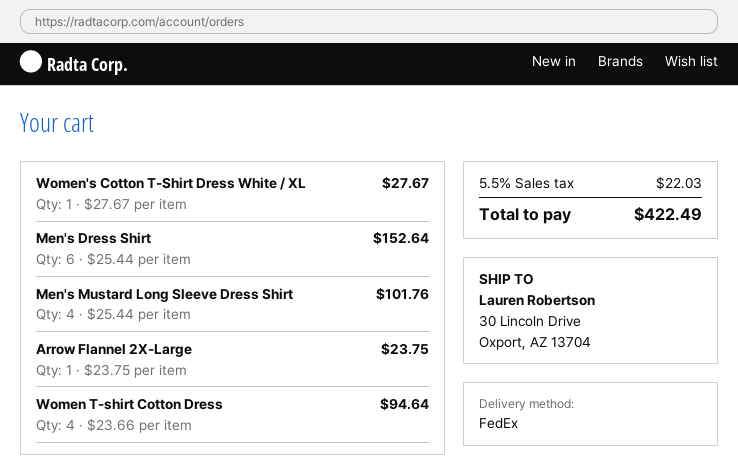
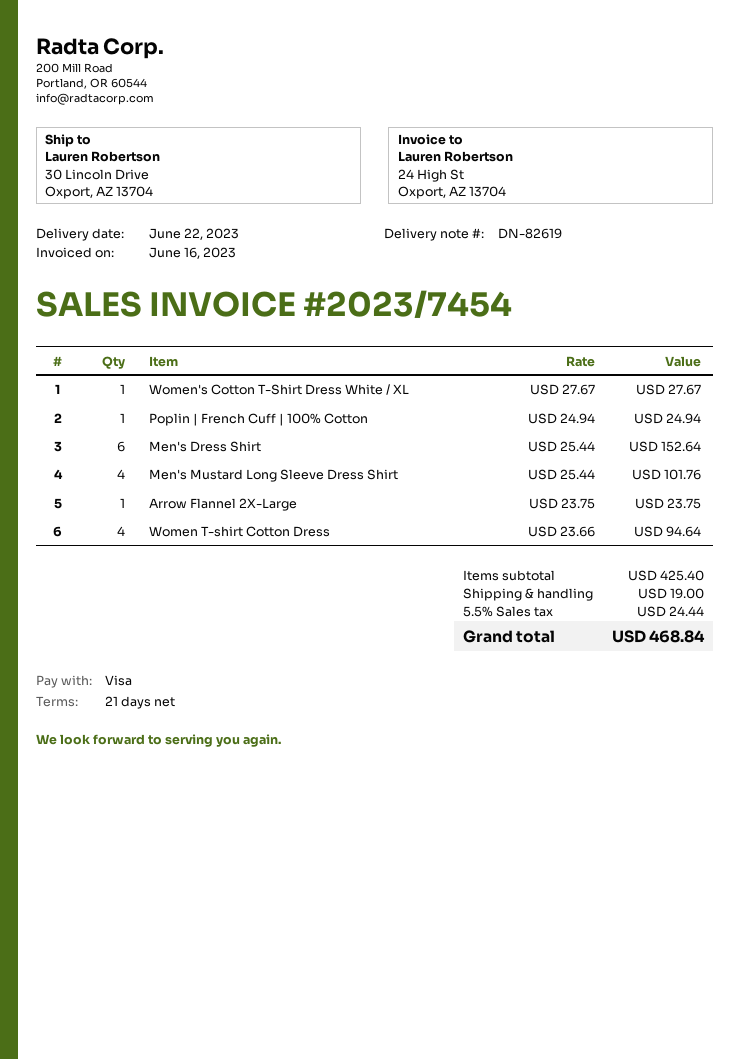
Poplin | French Cuff | 100% Cotton: none -> 1 x 24.94 = 24.94
shipping: none -> 19.00
tax: 5.5% = 22.03 -> 5.5% = 24.44
total: 422.49 -> 468.84

